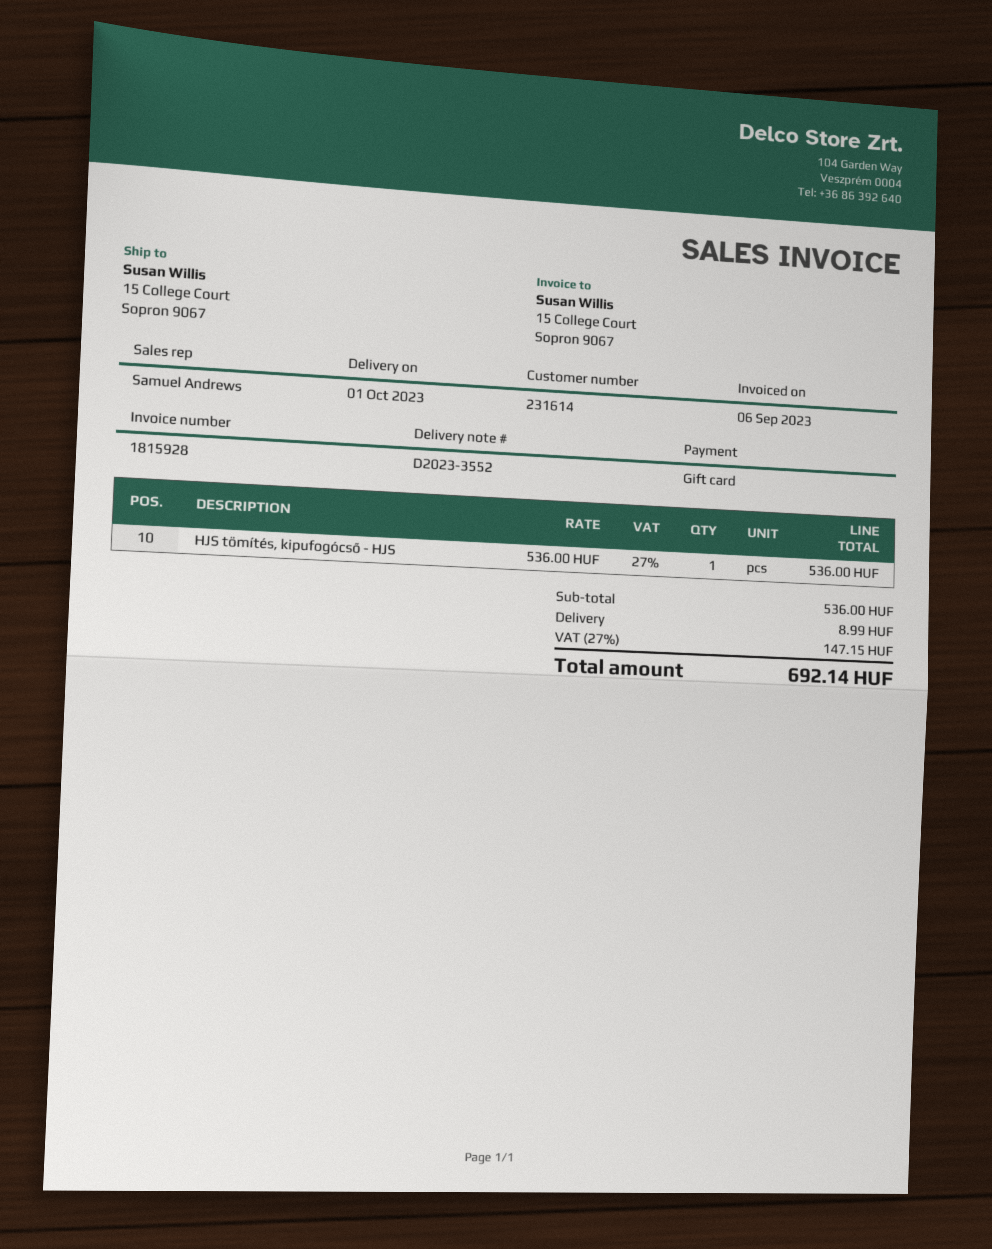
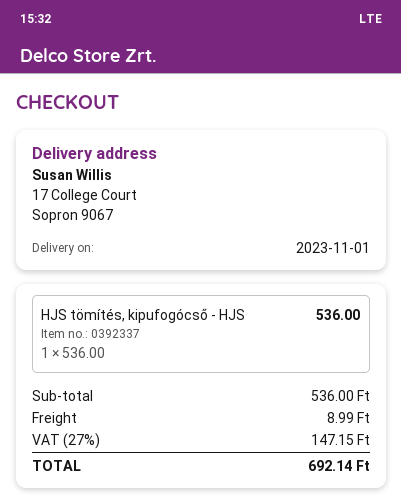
delivery date: 2023-10-01 -> 2023-11-01
ship to: 15 College Court, Sopron 9067 -> 17 College Court, Sopron 9067

